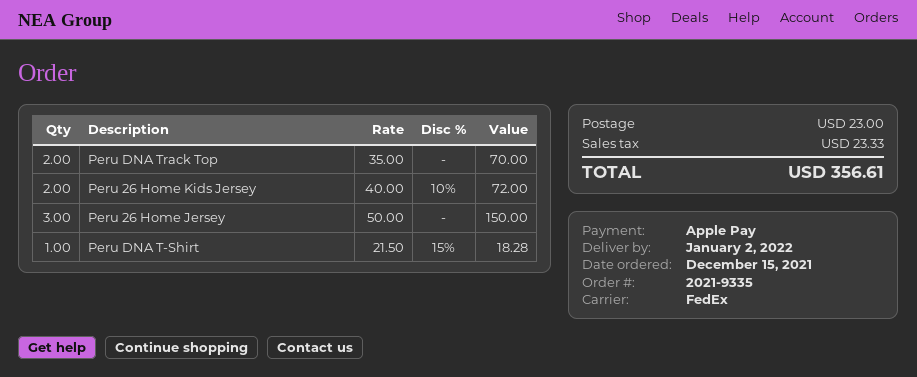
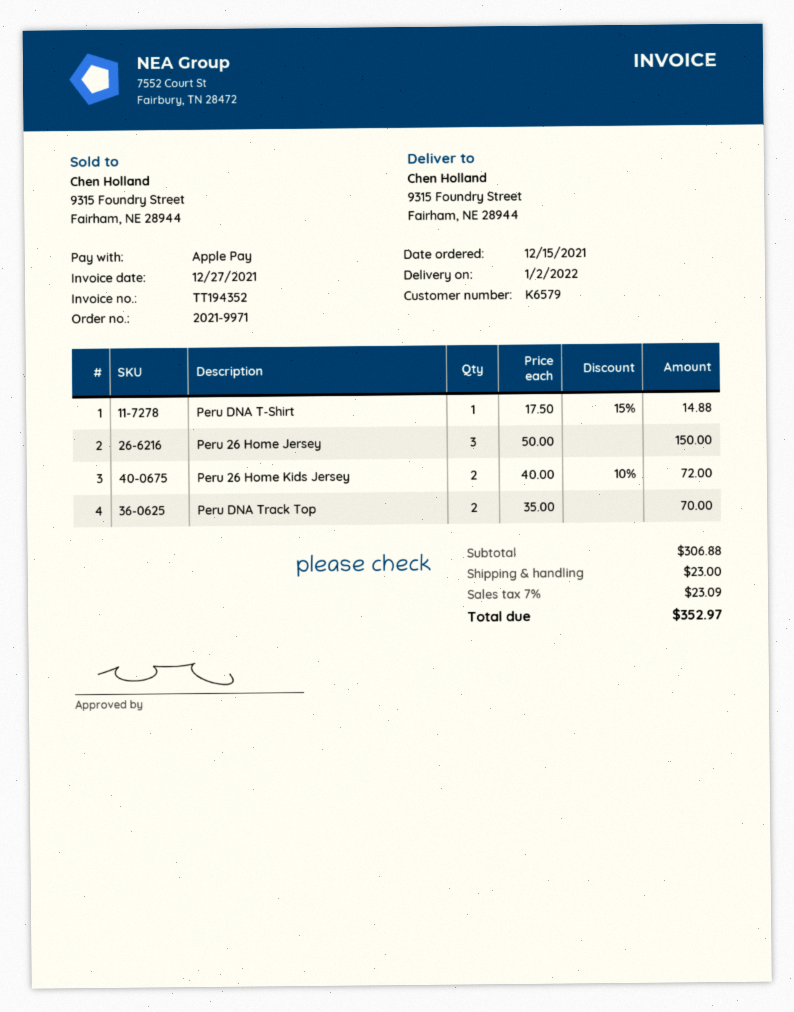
order number: 2021-9335 -> 2021-9971
Peru DNA T-Shirt: 1 x 21.50 - 15% = 18.28 -> 1 x 17.50 - 15% = 14.88
tax: 23.33 -> 23.09
total: 356.61 -> 352.97

